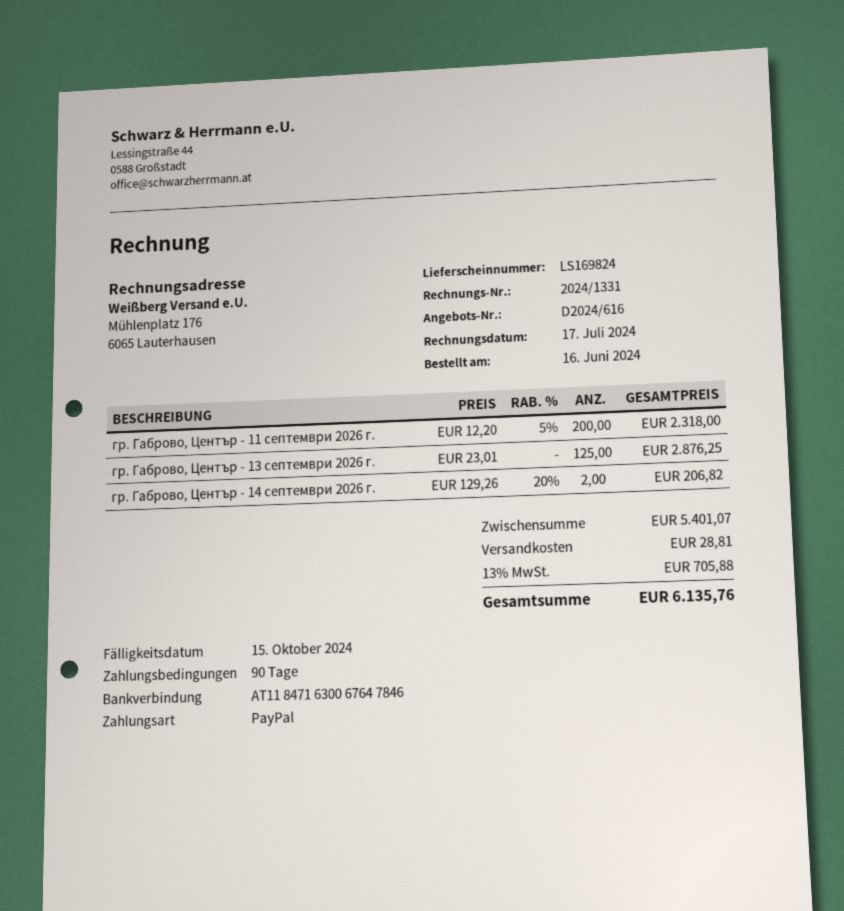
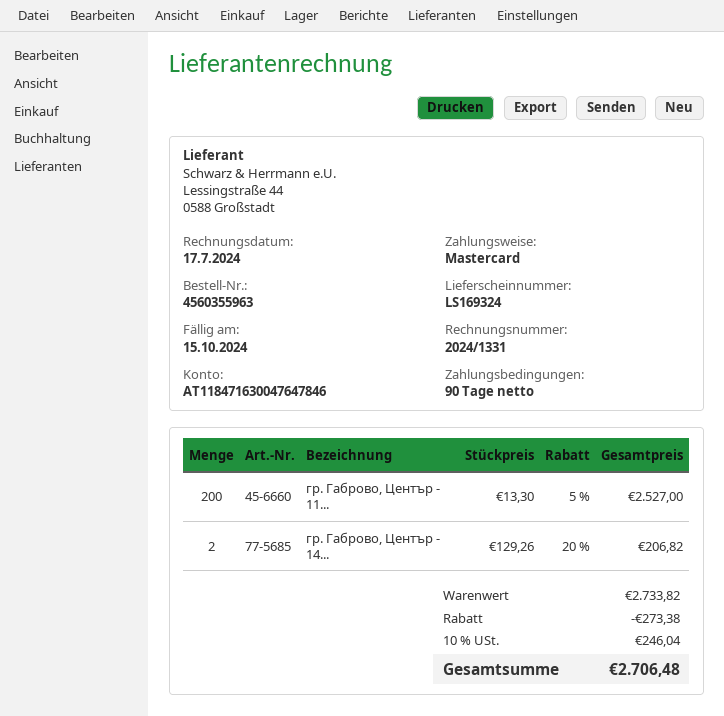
delivery note number: LS169824 -> LS169324
payment method: PayPal -> Mastercard
bank account: AT118471630067647846 -> AT118471630047647846
гр. Габрово, Център - 11 септември 2026 г.: 200 x 12.20 - 5% = 2318.00 -> 200 x 13.30 - 5% = 2527.00
гр. Габрово, Център - 13 септември 2026 г.: 125 x 23.01 = 2876.25 -> none
subtotal: 5401.07 -> 2733.82
discount: none -> 273.38
shipping: 28.81 -> none
tax: 13% = 705.88 -> 10% = 246.04
total: 6135.76 -> 2706.48

